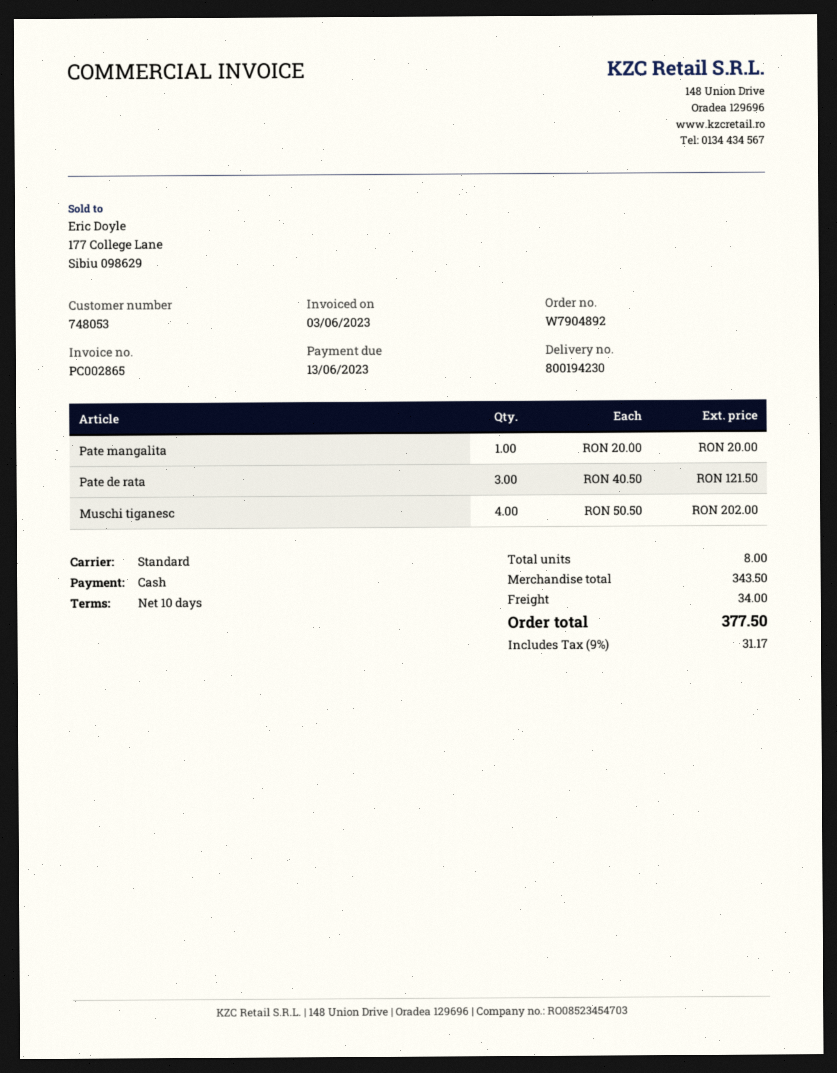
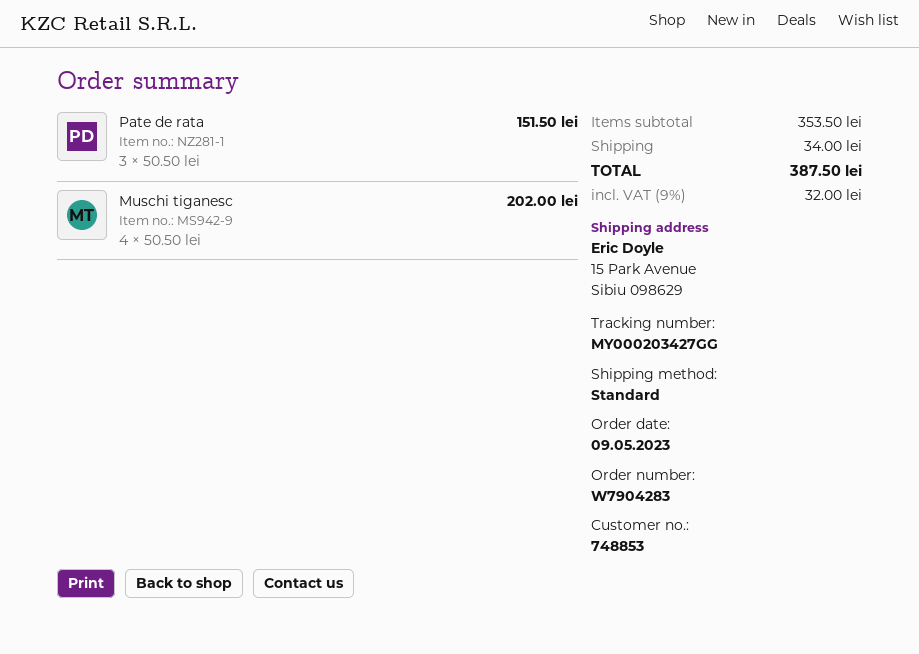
order number: W7904892 -> W7904283
customer number: 748053 -> 748853
Pate mangalita: 1 x 20.00 = 20.00 -> none
Pate de rata: 3 x 40.50 = 121.50 -> 3 x 50.50 = 151.50
subtotal: 343.50 -> 353.50
tax: 9% = 31.17 -> 9% = 32.00
total: 377.50 -> 387.50

